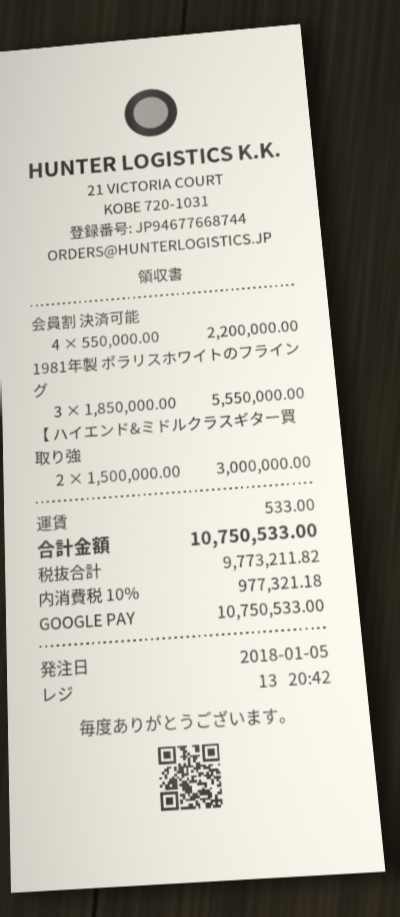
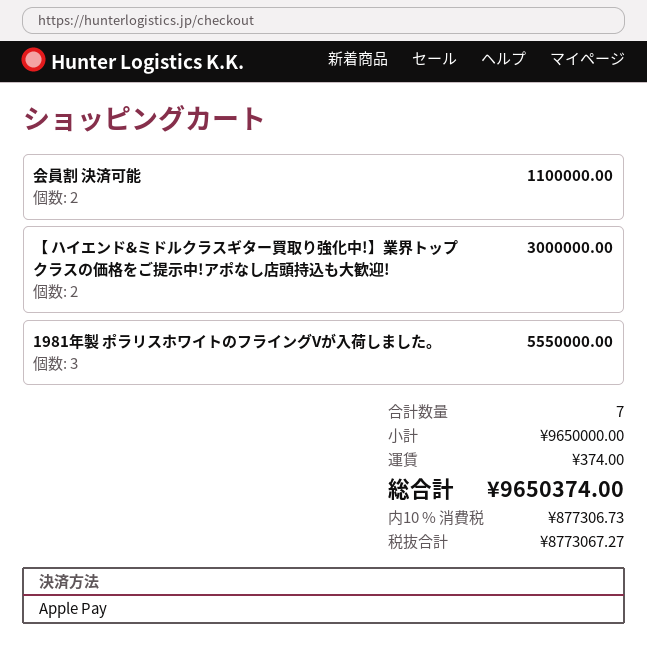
payment method: Google Pay -> Apple Pay
会員割 決済可能: 4 for 2200000.00 -> 2 for 1100000.00
shipping: 533.00 -> 374.00
net: 9773211.82 -> 8773067.27
tax: 10% = 977321.18 -> 10% = 877306.73
total: 10750533.00 -> 9650374.00

